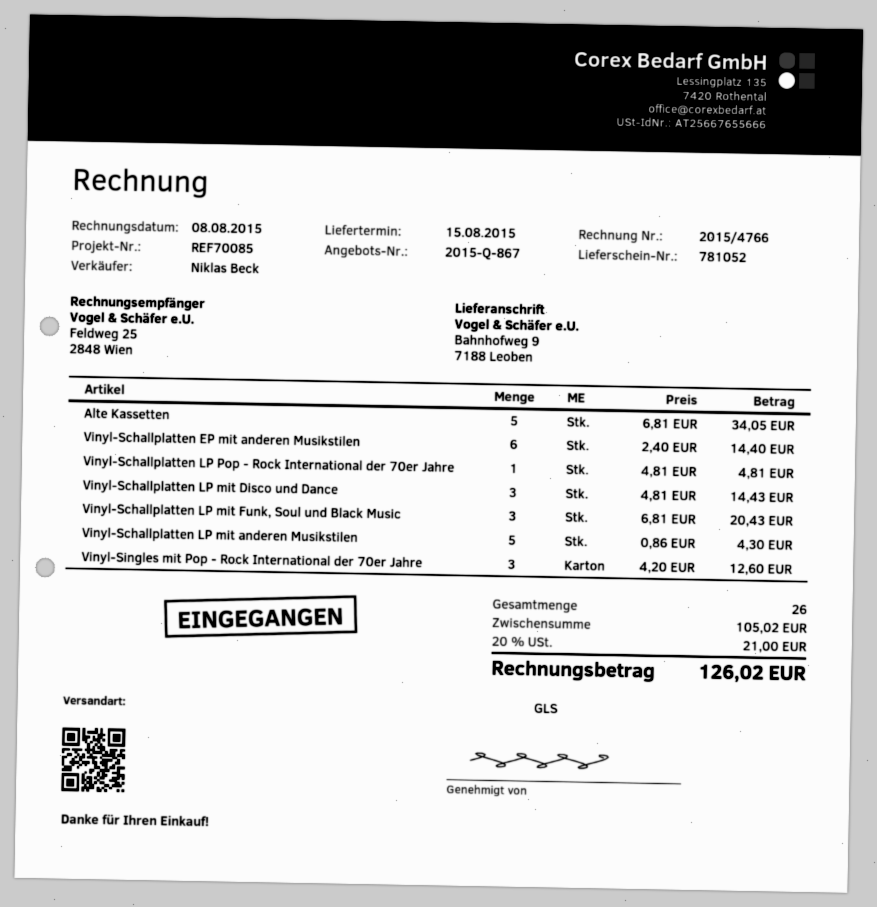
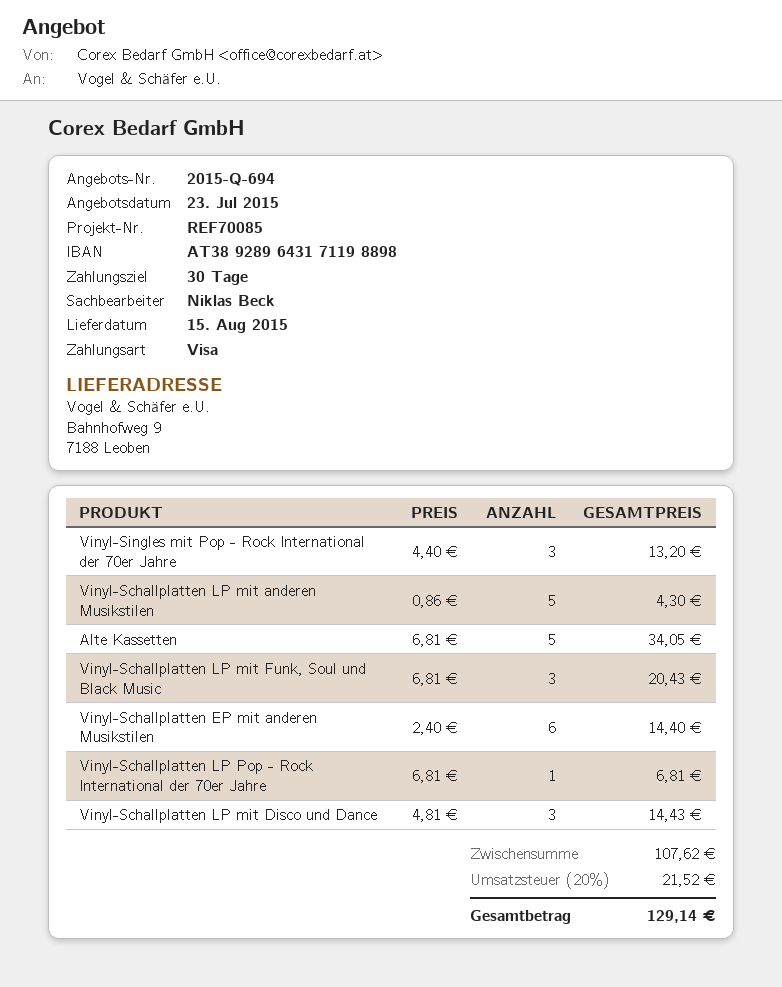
quote number: 2015-Q-867 -> 2015-Q-694
Vinyl-Schallplatten LP Pop - Rock International der 70er Jahre: 1 x 4.81 = 4.81 -> 1 x 6.81 = 6.81
Vinyl-Singles mit Pop - Rock International der 70er Jahre: 3 x 4.20 = 12.60 -> 3 x 4.40 = 13.20
subtotal: 105.02 -> 107.62
tax: 20% = 21.00 -> 20% = 21.52
total: 126.02 -> 129.14

